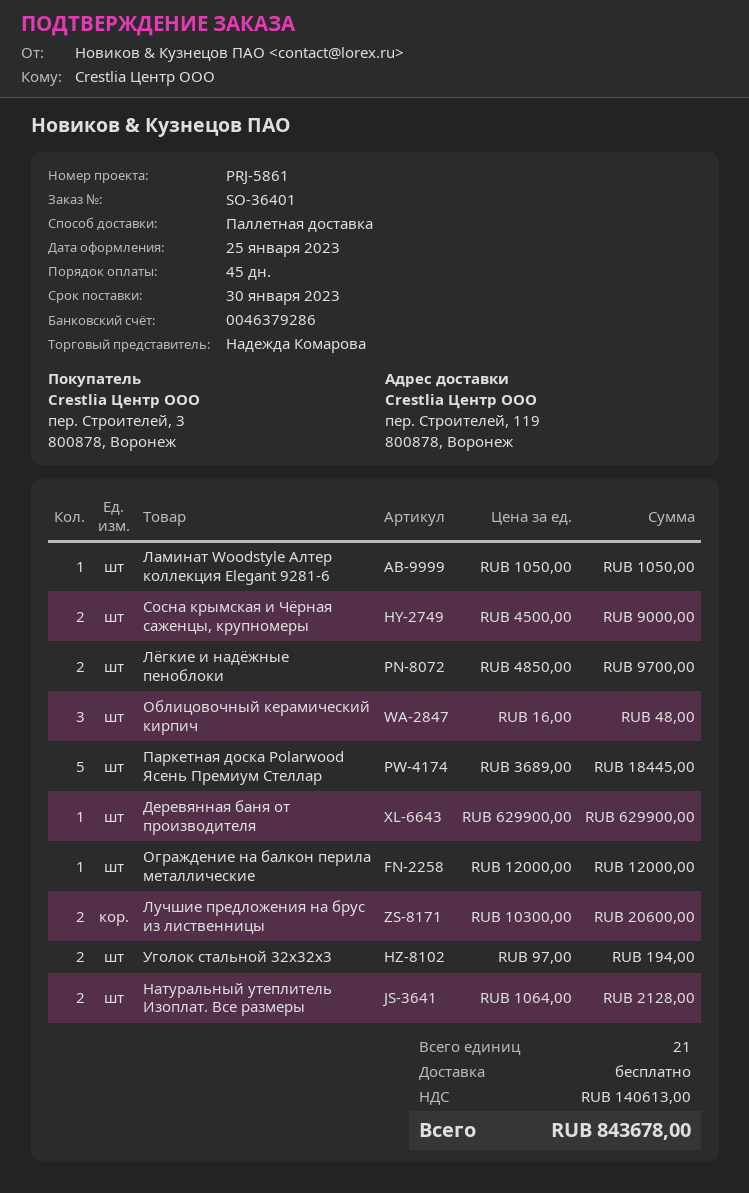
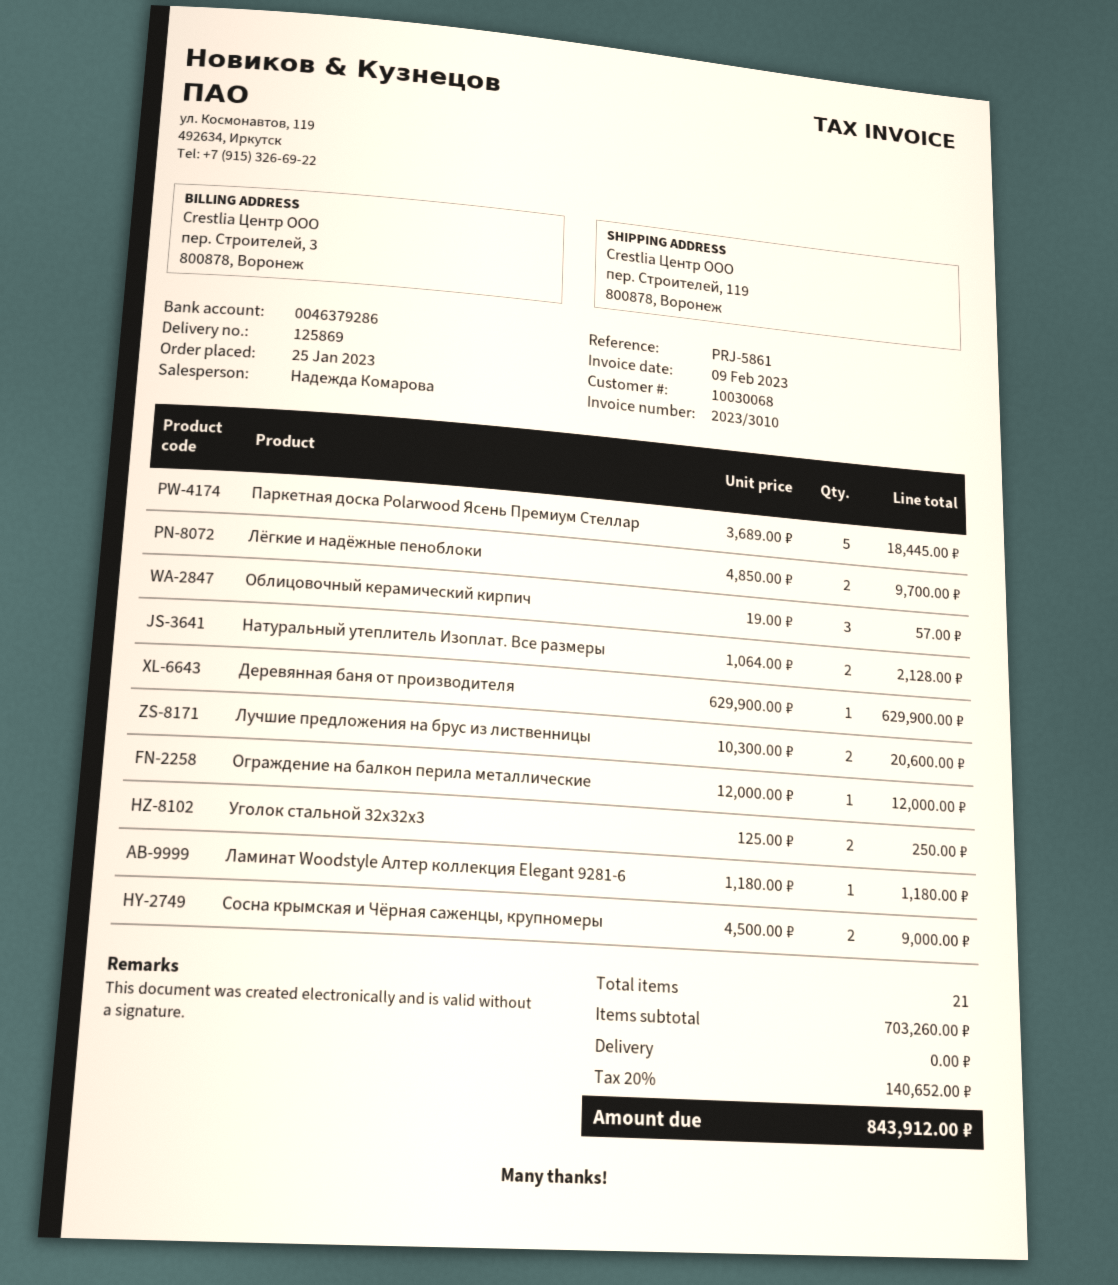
Ламинат Woodstyle Алтер коллекция Elegant 9281-6: 1 x 1050.00 = 1050.00 -> 1 x 1180.00 = 1180.00
Облицовочный керамический кирпич: 3 x 16.00 = 48.00 -> 3 x 19.00 = 57.00
Уголок стальной 32x32x3: 2 x 97.00 = 194.00 -> 2 x 125.00 = 250.00
tax: 140613.00 -> 140652.00
total: 843678.00 -> 843912.00

